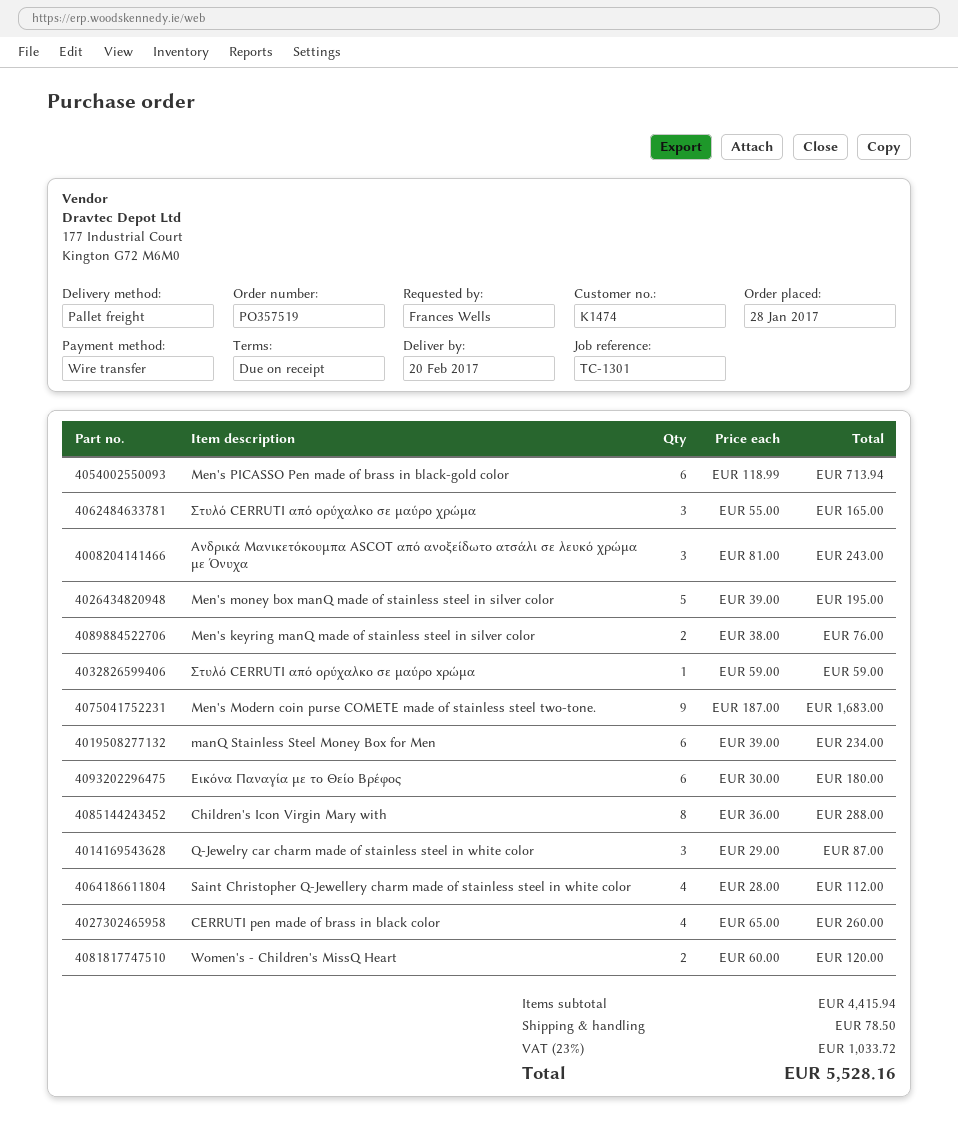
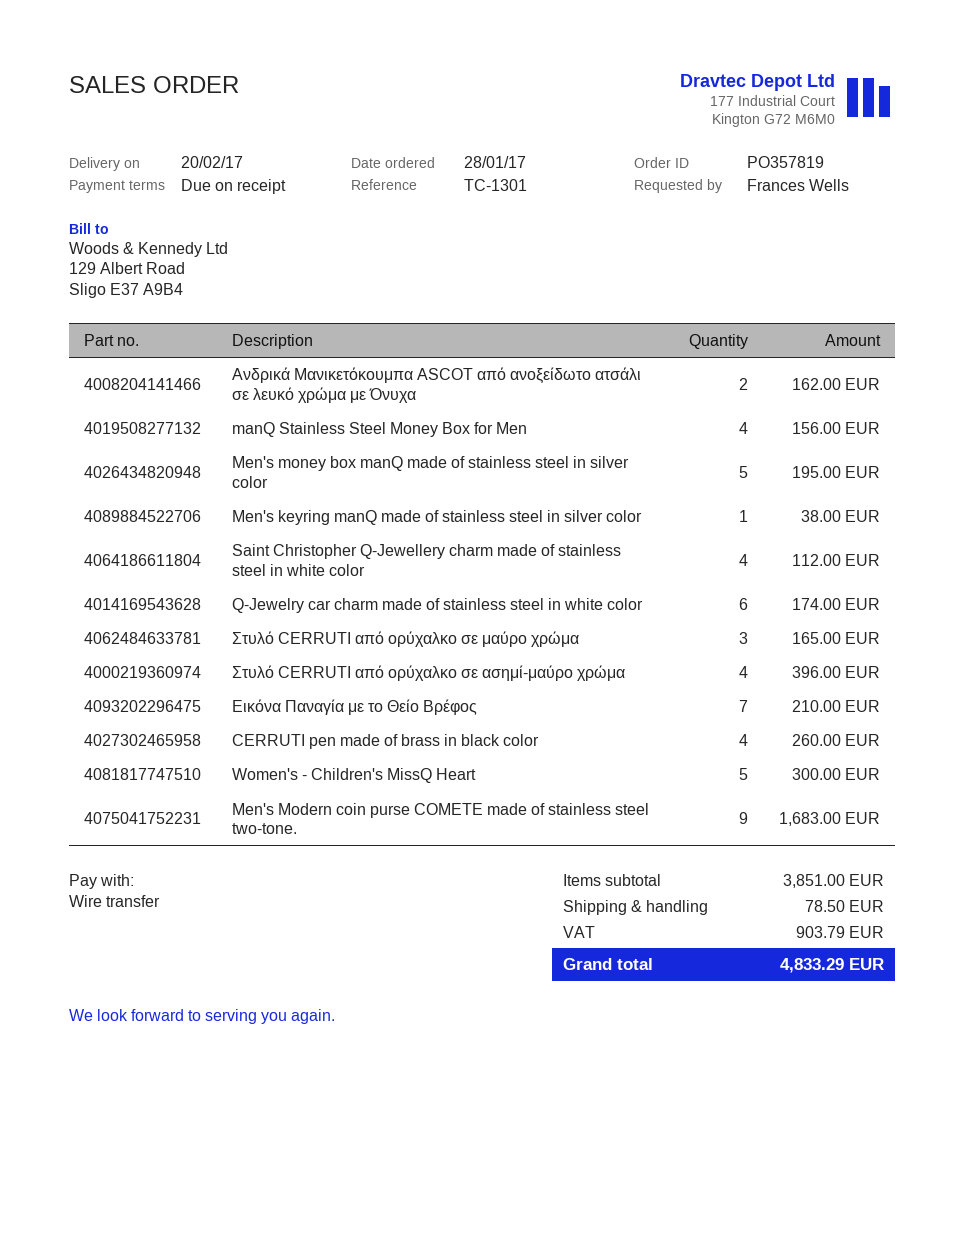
order number: PO357519 -> PO357819
Men's PICASSO Pen made of brass in black-gold color: 6 for 713.94 -> none
Ανδρικά Μανικετόκουμπα ASCOT από ανοξείδωτο ατσάλι σε λευκό χρώμα με Όνυχα: 3 for 243.00 -> 2 for 162.00
Men's keyring manQ made of stainless steel in silver color: 2 for 76.00 -> 1 for 38.00
Στυλό CERRUTI από ορύχαλκο σε μαύρο xρώμα: 1 for 59.00 -> none
manQ Stainless Steel Money Box for Men: 6 for 234.00 -> 4 for 156.00
Εικόνα Παναγία με το Θείο Βρέφος: 6 for 180.00 -> 7 for 210.00
Children's Icon Virgin Mary with: 8 for 288.00 -> none
Q-Jewelry car charm made of stainless steel in white color: 3 for 87.00 -> 6 for 174.00
Women's - Children's MissQ Heart: 2 for 120.00 -> 5 for 300.00
Στυλό CERRUTI από ορύχαλκο σε ασημί-μαύρο χρώμα: none -> 4 for 396.00
subtotal: 4415.94 -> 3851.00
tax: 1033.72 -> 903.79
total: 5528.16 -> 4833.29

